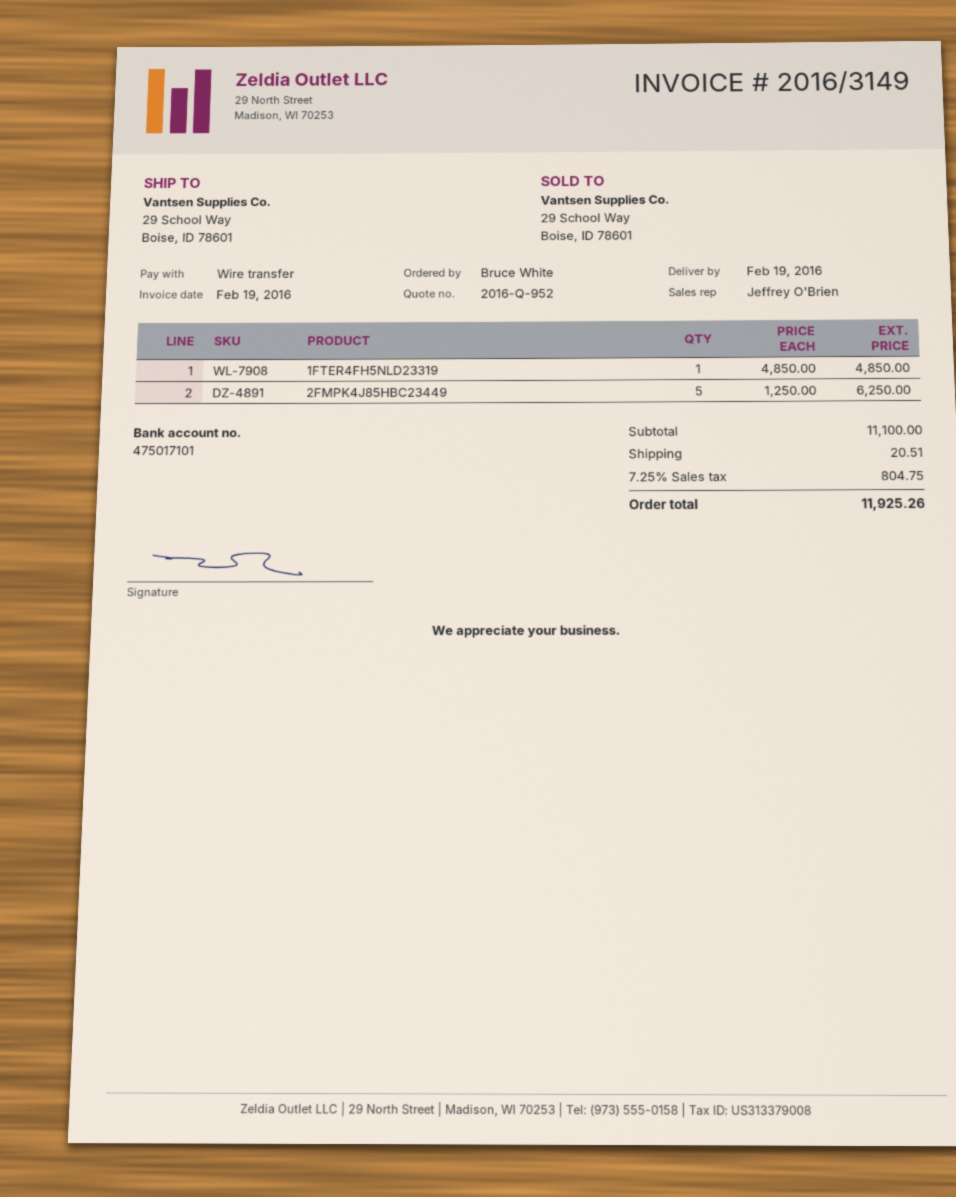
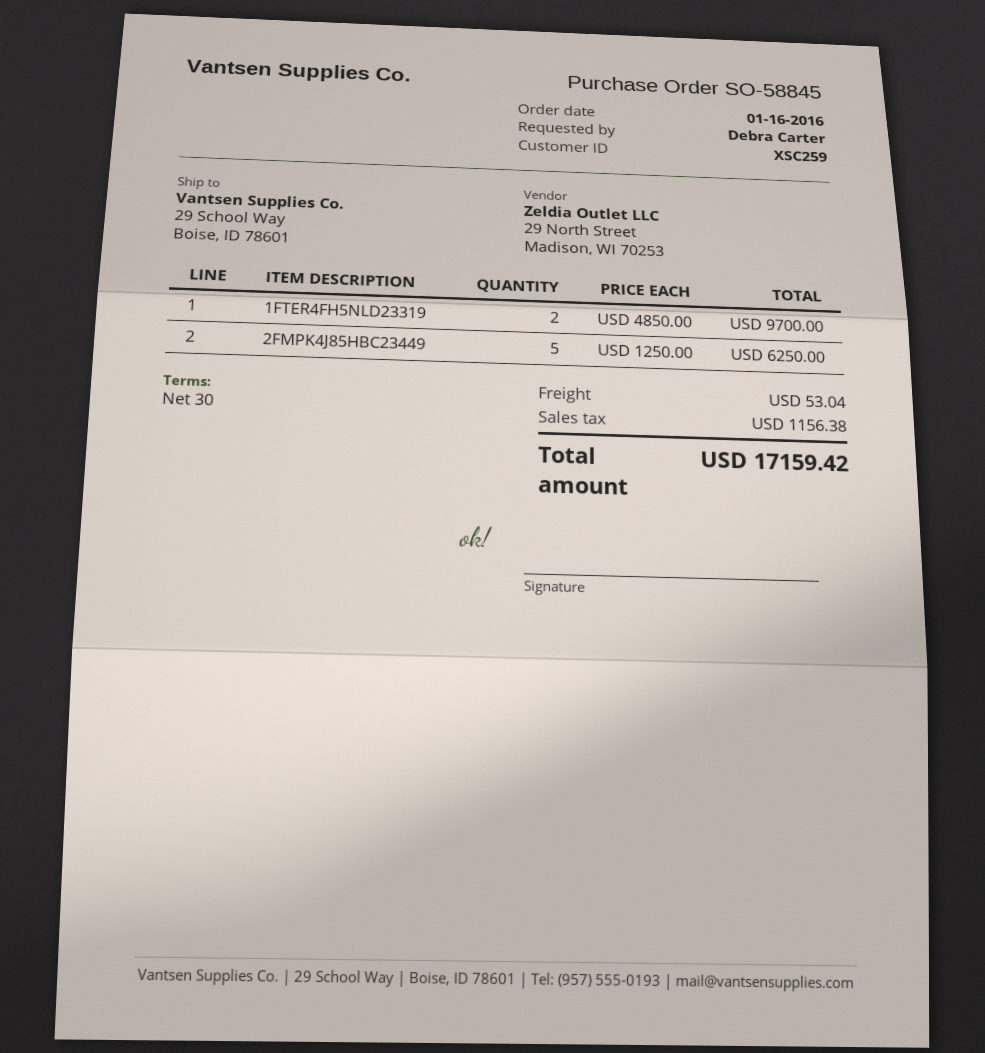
ordered by: Bruce White -> Debra Carter
1FTER4FH5NLD23319: 1 x 4850.00 = 4850.00 -> 2 x 4850.00 = 9700.00
shipping: 20.51 -> 53.04
tax: 804.75 -> 1156.38
total: 11925.26 -> 17159.42

